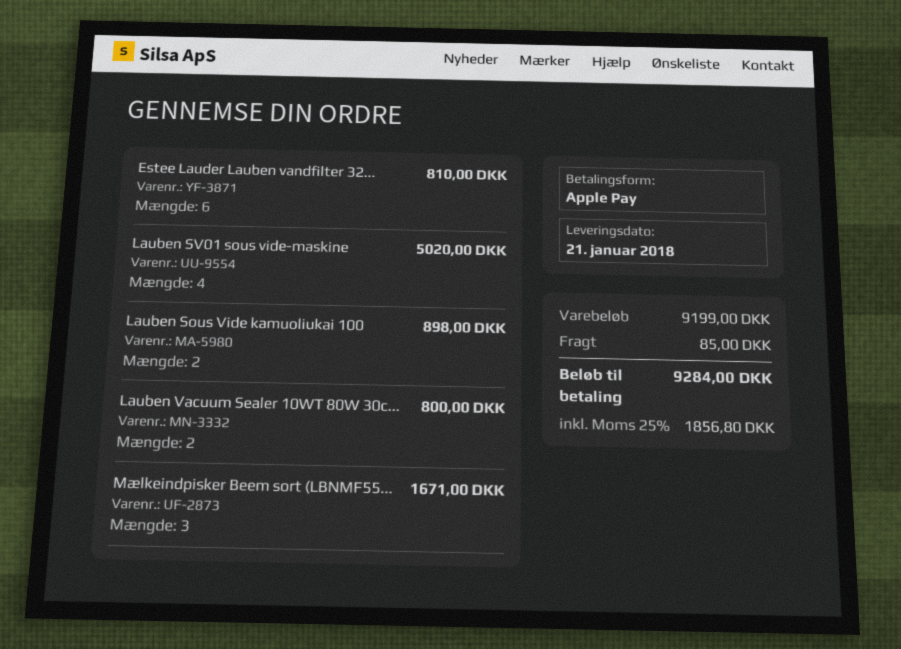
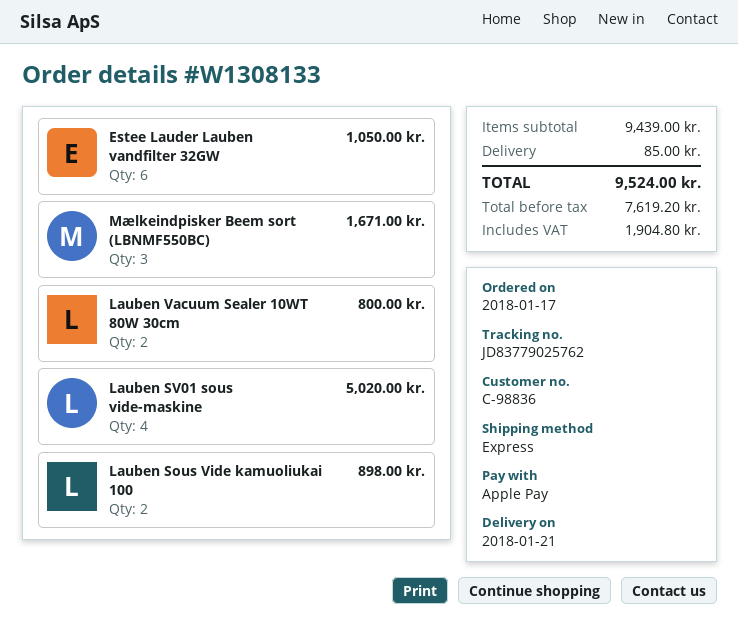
Estee Lauder Lauben vandfilter 32...: 6 for 810.00 -> 6 for 1050.00
subtotal: 9199.00 -> 9439.00
tax: 1856.80 -> 1904.80
total: 9284.00 -> 9524.00

